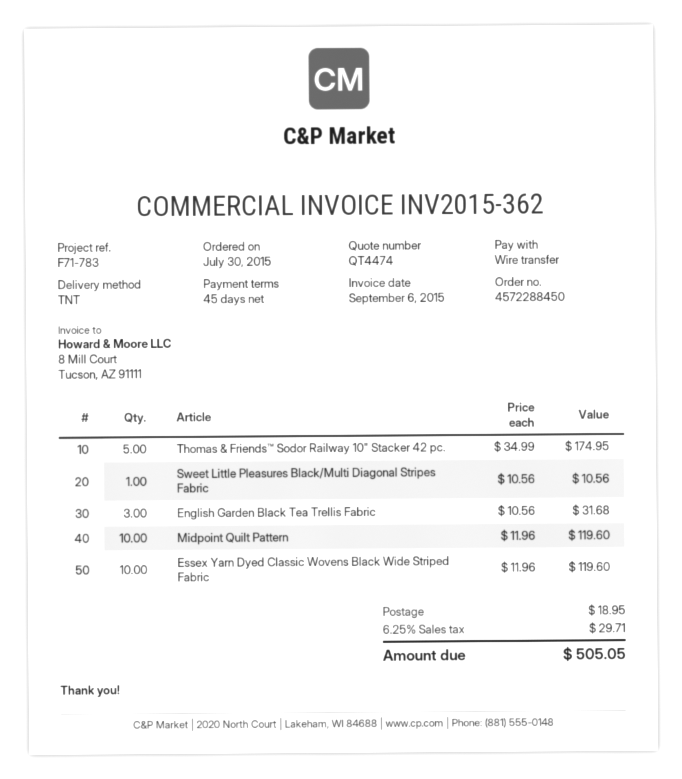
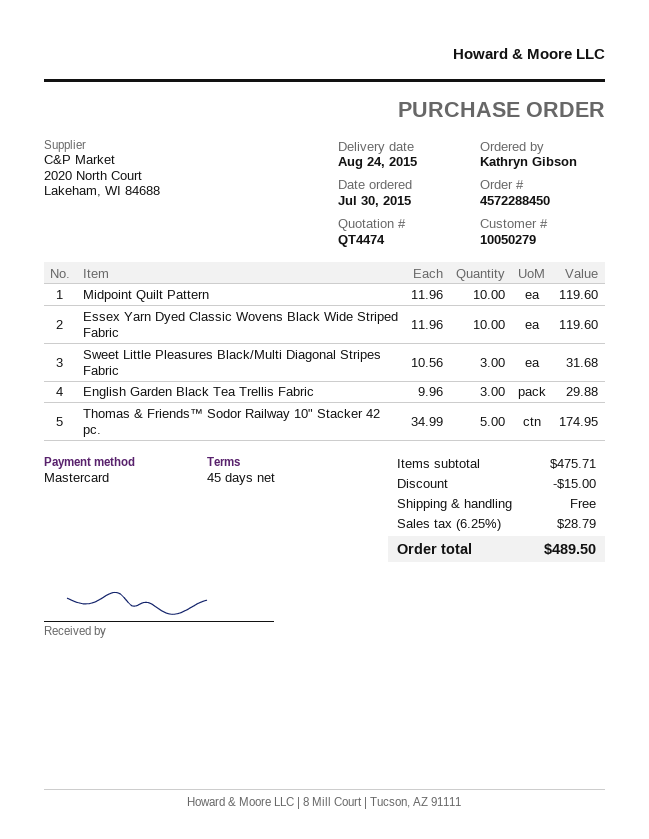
payment method: bank transfer -> Mastercard
Sweet Little Pleasures Black/Multi Diagonal Stripes Fabric: 1 x 10.56 = 10.56 -> 3 x 10.56 = 31.68
English Garden Black Tea Trellis Fabric: 3 x 10.56 = 31.68 -> 3 x 9.96 = 29.88
discount: none -> 15.00
shipping: 18.95 -> 0.00
tax: 6.25% = 29.71 -> 6.25% = 28.79
total: 505.05 -> 489.50

